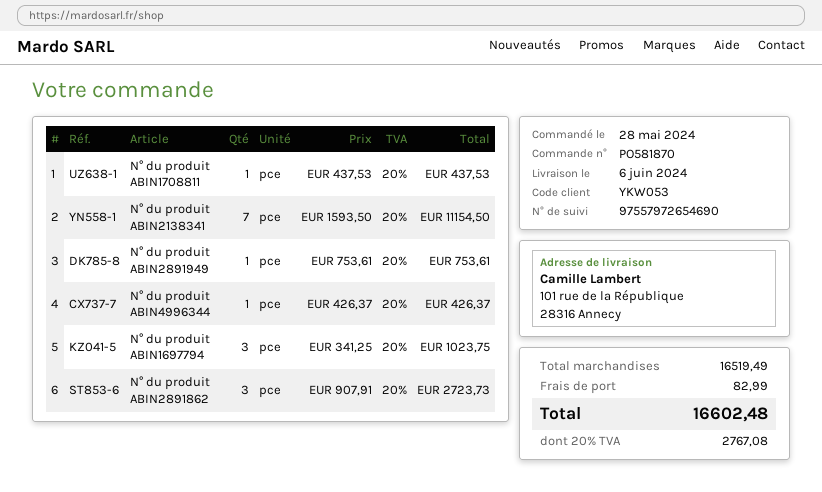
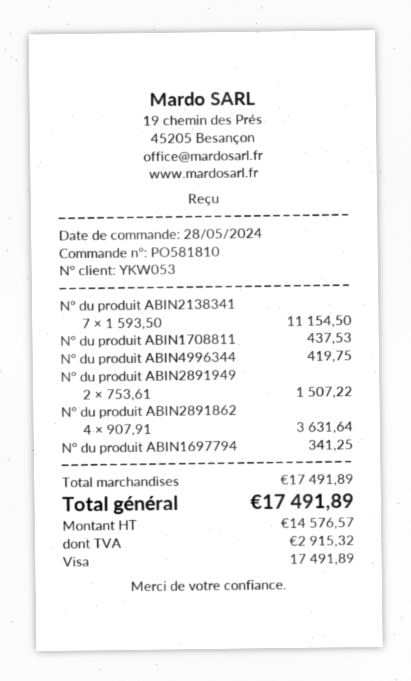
order number: PO581870 -> PO581810
N° du produit ABIN2891949: 1 x 753.61 = 753.61 -> 2 x 753.61 = 1507.22
N° du produit ABIN4996344: 1 x 426.37 = 426.37 -> 1 x 419.75 = 419.75
N° du produit ABIN1697794: 3 x 341.25 = 1023.75 -> 1 x 341.25 = 341.25
N° du produit ABIN2891862: 3 x 907.91 = 2723.73 -> 4 x 907.91 = 3631.64
subtotal: 16519.49 -> 17491.89
shipping: 82.99 -> none
tax: 2767.08 -> 2915.32
total: 16602.48 -> 17491.89

